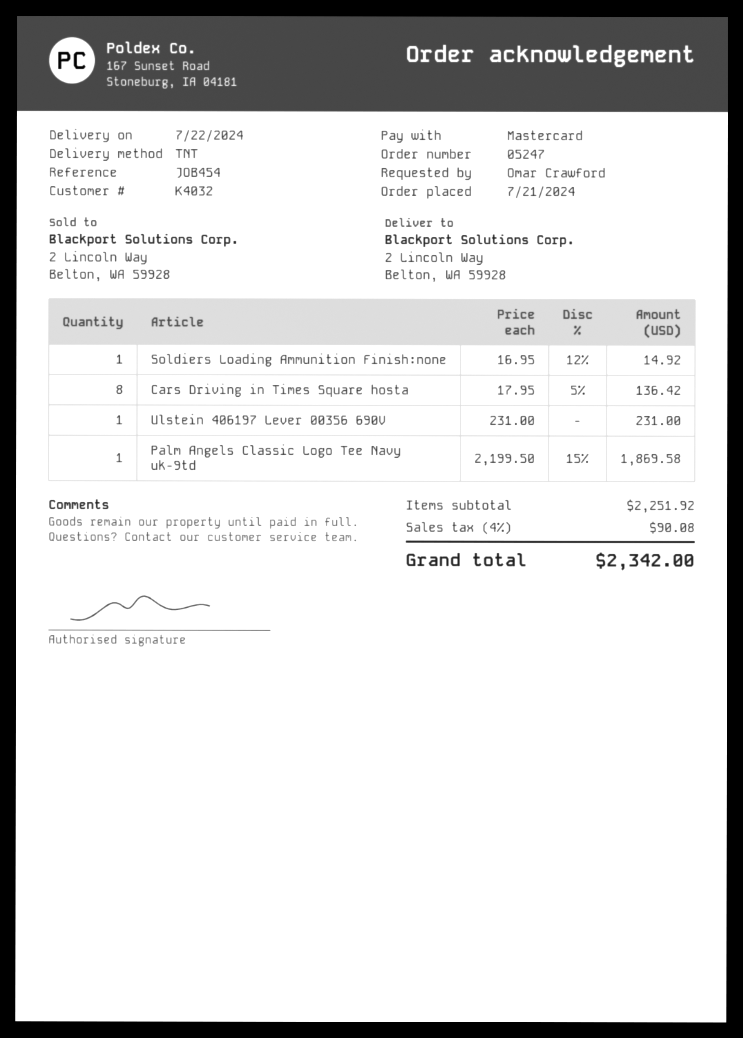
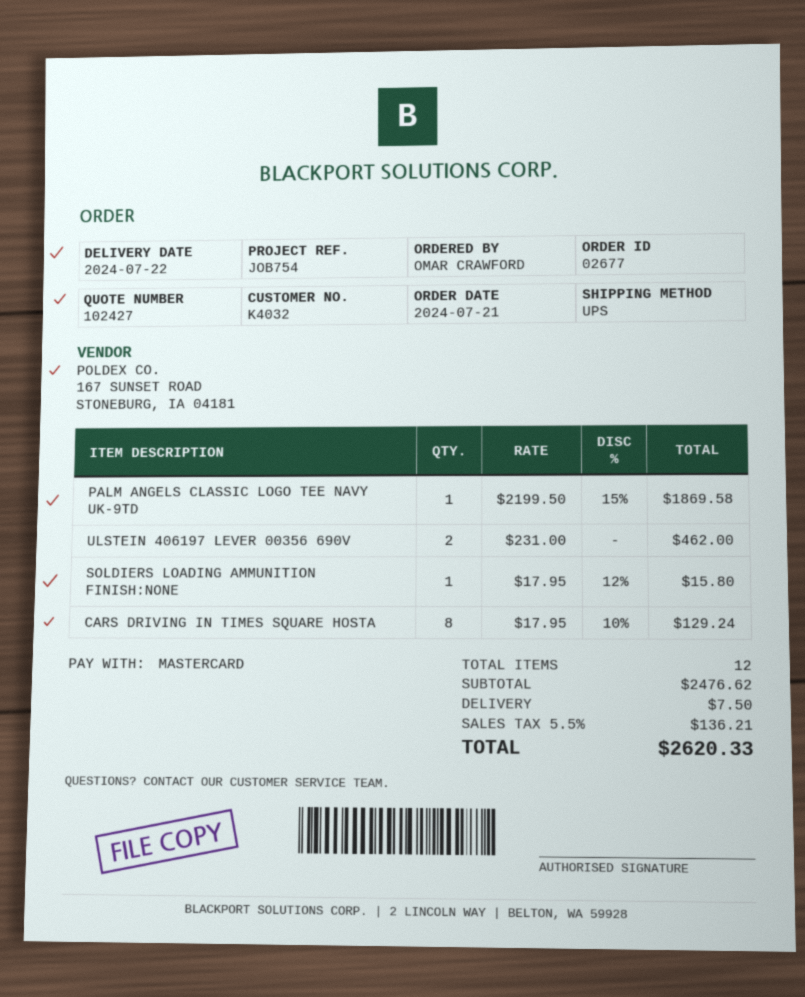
order number: 05247 -> 02677
reference: JOB454 -> JOB754
shipping method: TNT -> UPS
Soldiers Loading Ammunition Finish:none: 1 x 16.95 - 12% = 14.92 -> 1 x 17.95 - 12% = 15.80
Cars Driving in Times Square hosta: 8 x 17.95 - 5% = 136.42 -> 8 x 17.95 - 10% = 129.24
Ulstein 406197 Lever 00356 690V: 1 x 231.00 = 231.00 -> 2 x 231.00 = 462.00
subtotal: 2251.92 -> 2476.62
shipping: none -> 7.50
tax: 4% = 90.08 -> 5.5% = 136.21
total: 2342.00 -> 2620.33

